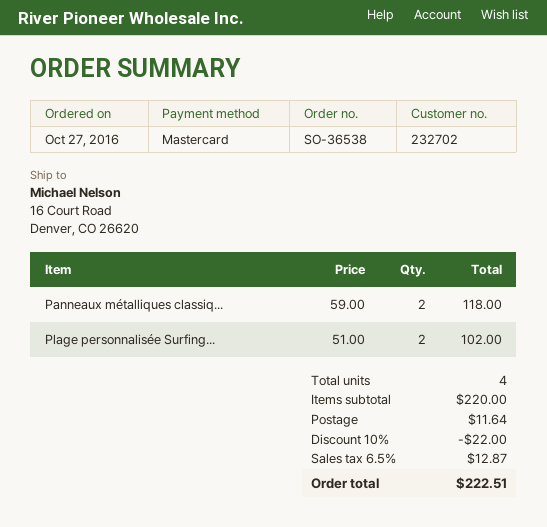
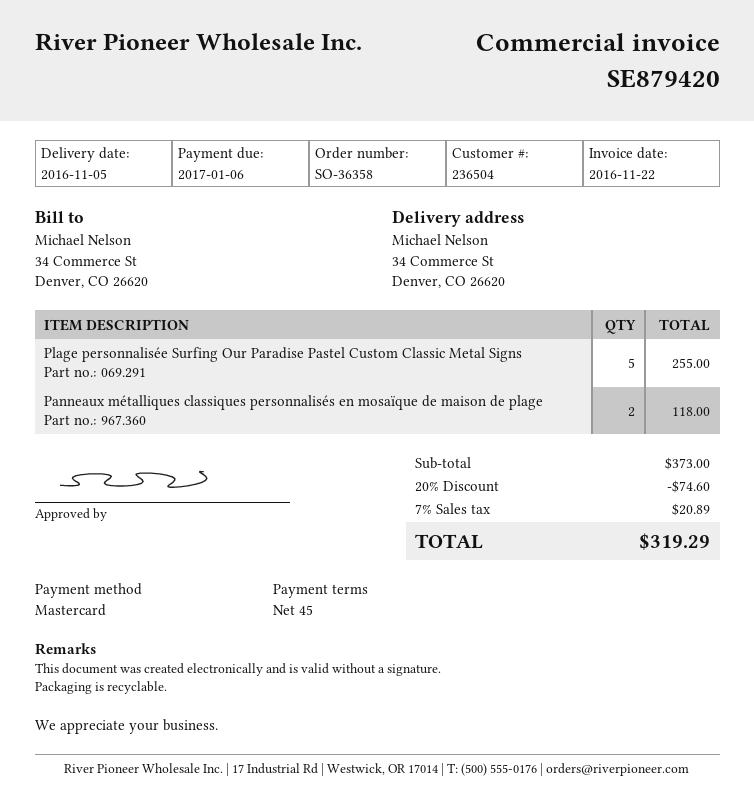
order number: SO-36538 -> SO-36358
customer number: 232702 -> 236504
ship to: 16 Court Road, Denver, CO 26620 -> 34 Commerce St, Denver, CO 26620
Plage personnalisée Surfing...: 2 for 102.00 -> 5 for 255.00
subtotal: 220.00 -> 373.00
discount: 10% = 22.00 -> 20% = 74.60
shipping: 11.64 -> none
tax: 6.5% = 12.87 -> 7% = 20.89
total: 222.51 -> 319.29

